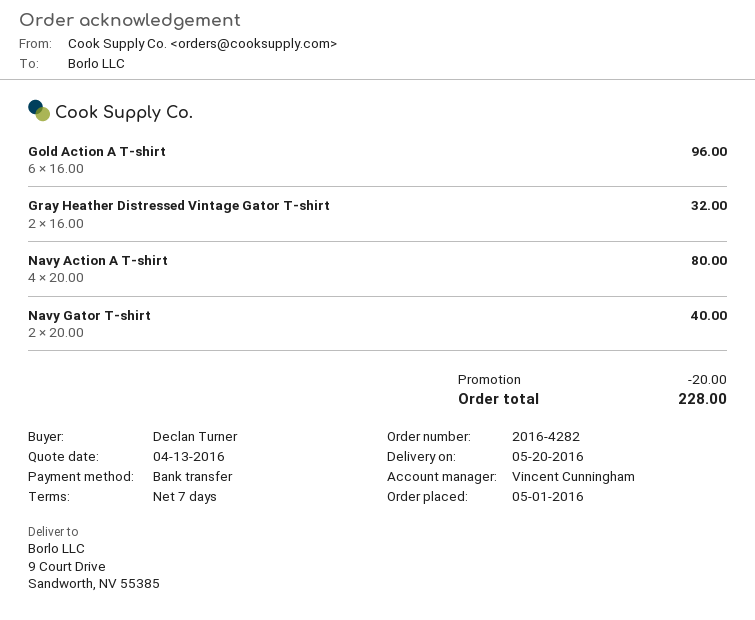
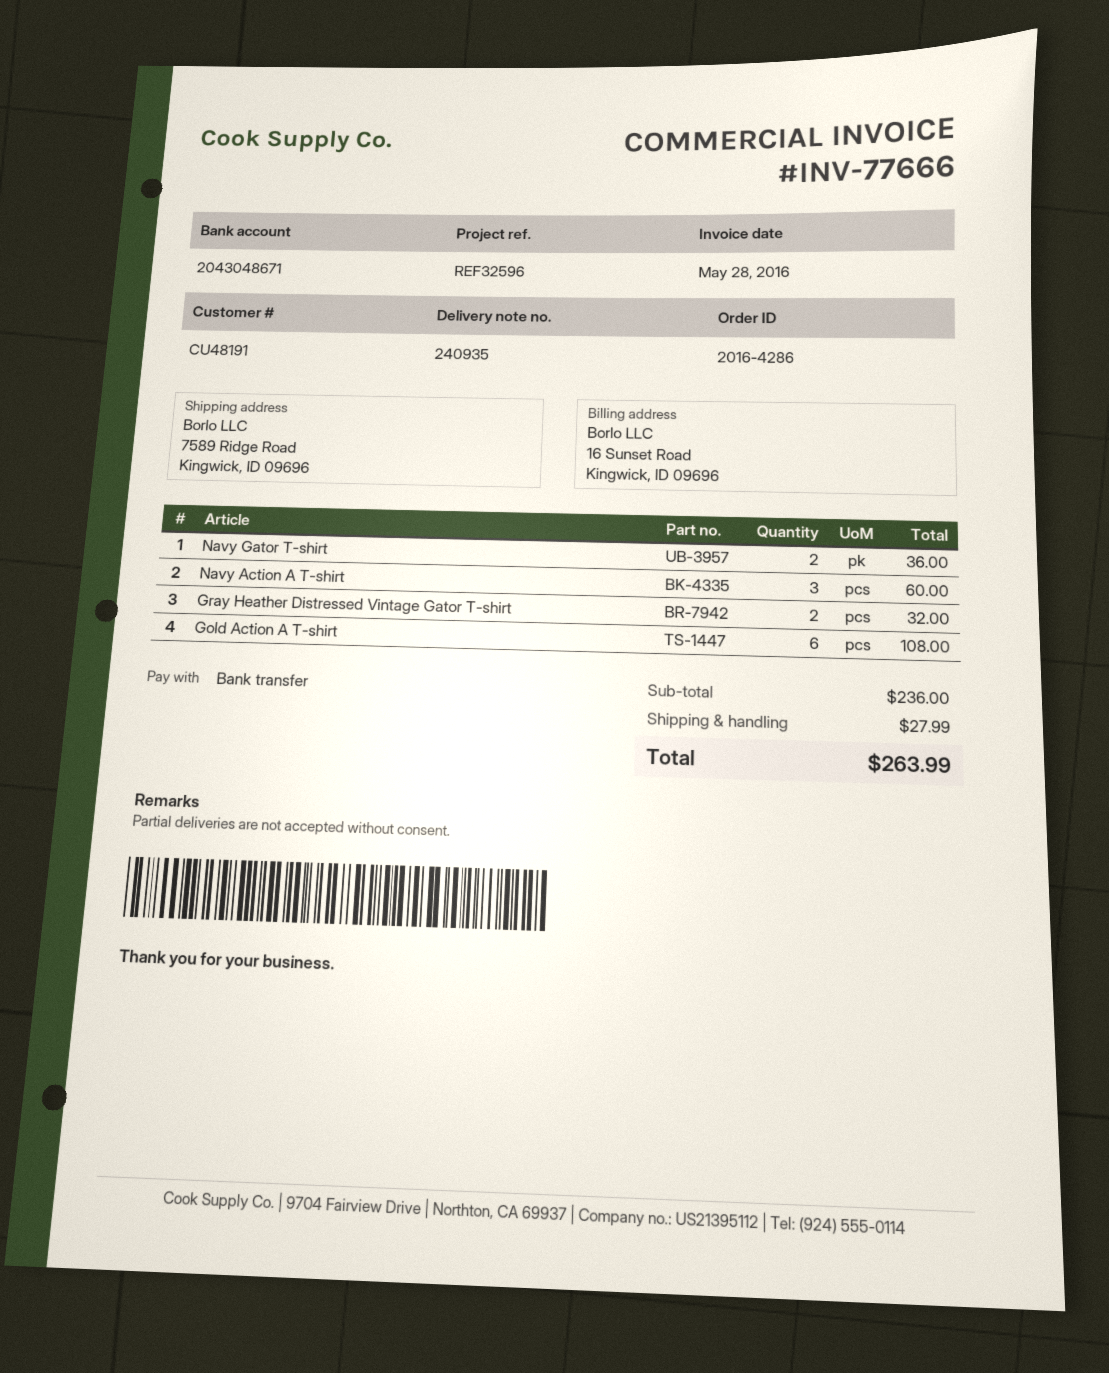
order number: 2016-4282 -> 2016-4286
ship to: 9 Court Drive, Sandworth, NV 55385 -> 7589 Ridge Road, Kingwick, ID 09696
Gold Action A T-shirt: 6 for 96.00 -> 6 for 108.00
Navy Action A T-shirt: 4 for 80.00 -> 3 for 60.00
Navy Gator T-shirt: 2 for 40.00 -> 2 for 36.00
discount: 20.00 -> none
shipping: none -> 27.99
total: 228.00 -> 263.99

